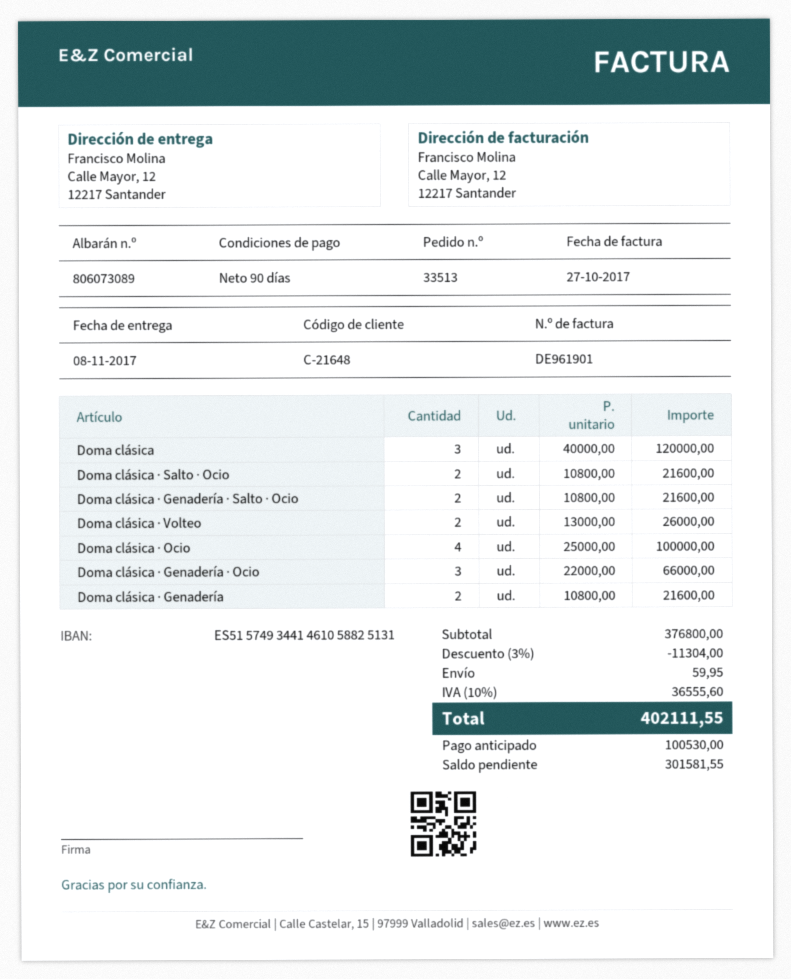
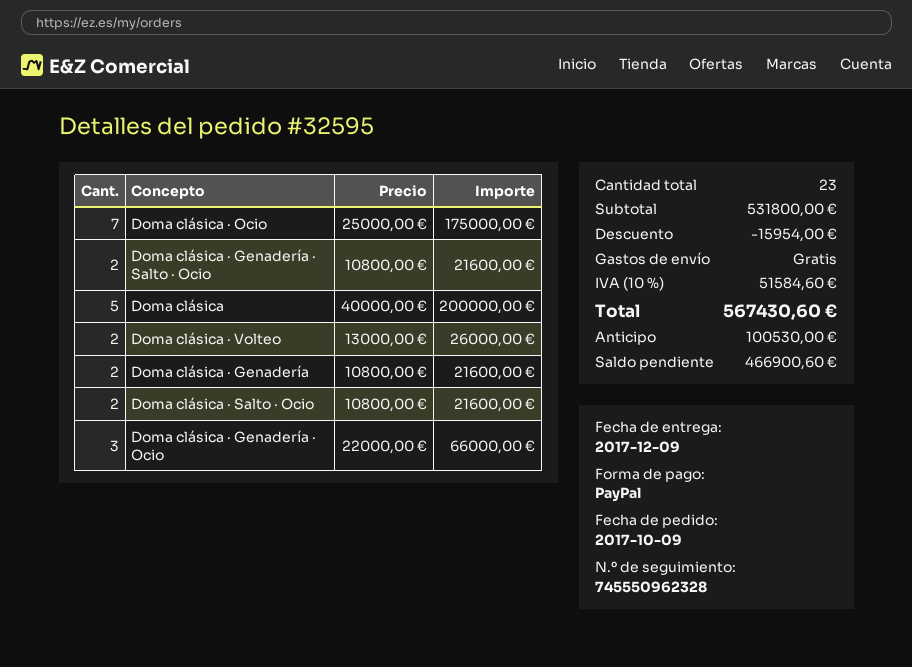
order number: 33513 -> 32595
delivery date: 2017-11-08 -> 2017-12-09
Doma clásica: 3 x 40000.00 = 120000.00 -> 5 x 40000.00 = 200000.00
Doma clásica · Ocio: 4 x 25000.00 = 100000.00 -> 7 x 25000.00 = 175000.00
subtotal: 376800.00 -> 531800.00
discount: 11304.00 -> 15954.00
shipping: 59.95 -> 0.00
tax: 10% = 36555.60 -> 10% = 51584.60
total: 402111.55 -> 567430.60
balance: 301581.55 -> 466900.60

